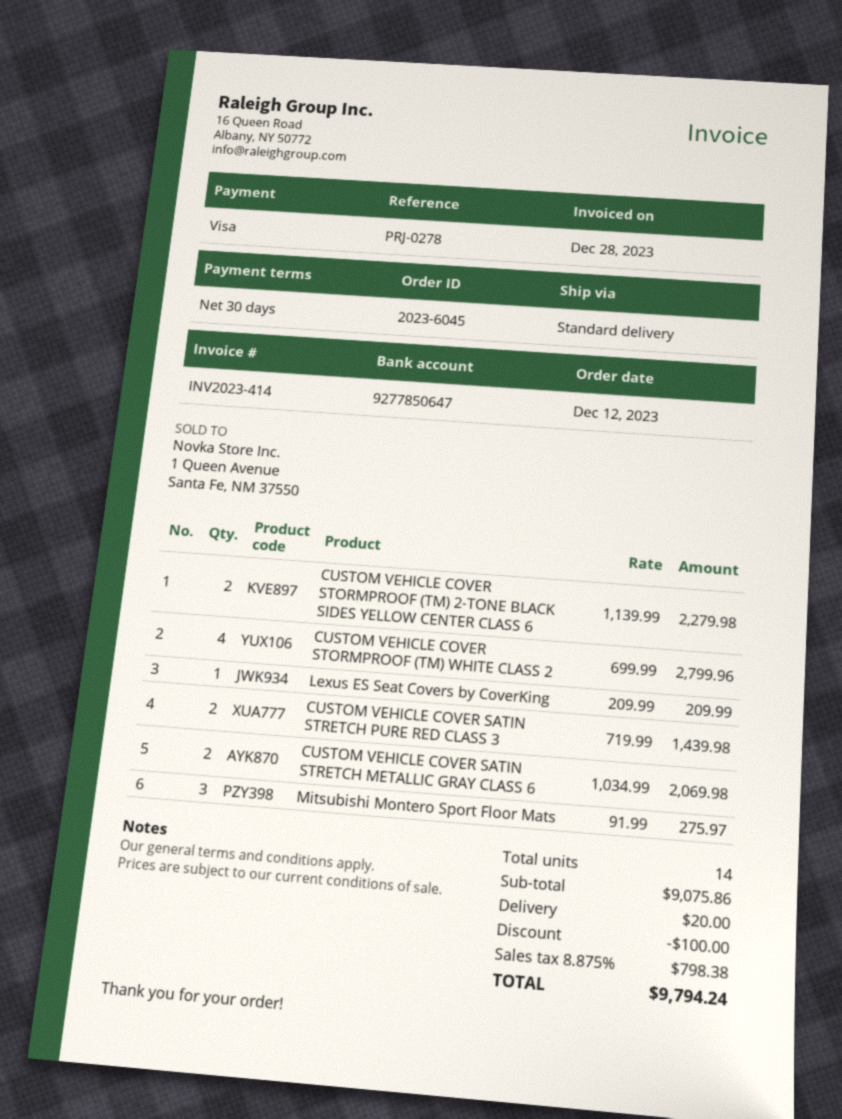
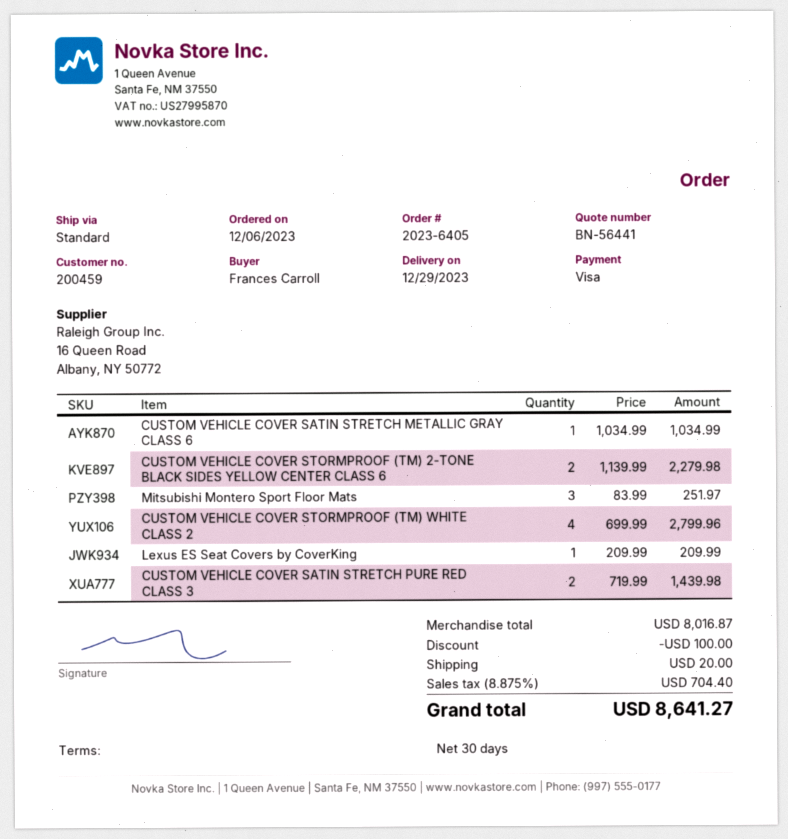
order number: 2023-6045 -> 2023-6405
order date: 2023-12-12 -> 2023-12-06
CUSTOM VEHICLE COVER SATIN STRETCH METALLIC GRAY CLASS 6: 2 x 1034.99 = 2069.98 -> 1 x 1034.99 = 1034.99
Mitsubishi Montero Sport Floor Mats: 3 x 91.99 = 275.97 -> 3 x 83.99 = 251.97
subtotal: 9075.86 -> 8016.87
tax: 8.875% = 798.38 -> 8.875% = 704.40
total: 9794.24 -> 8641.27

